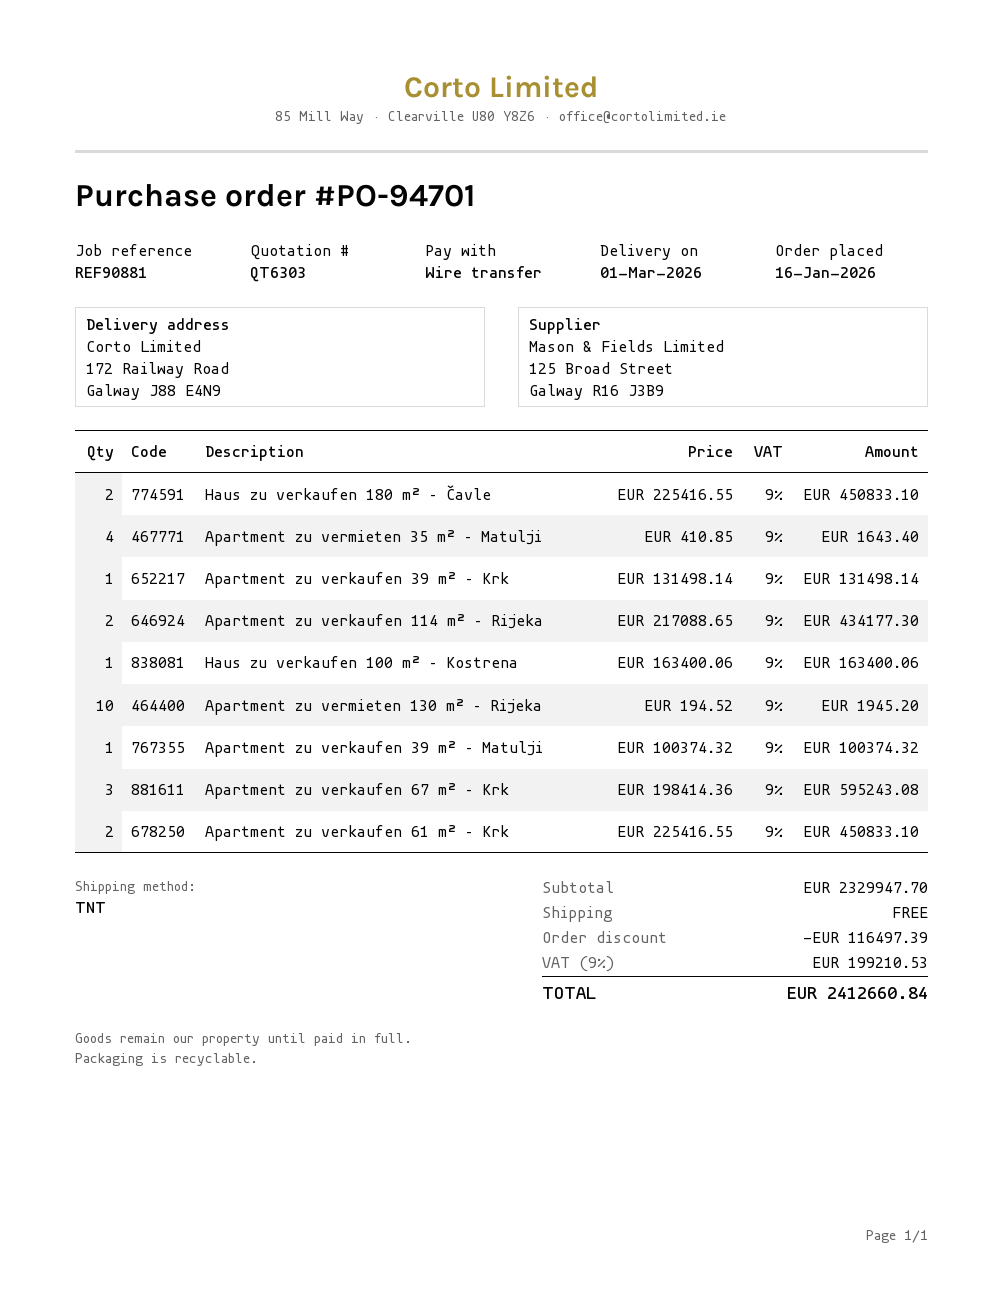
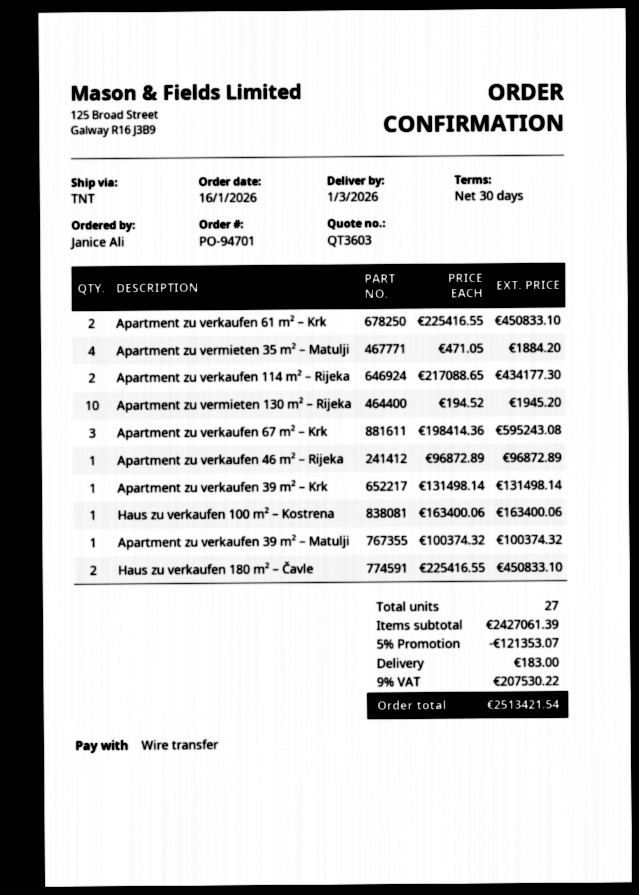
quote number: QT6303 -> QT3603
Apartment zu vermieten 35 m² – Matulji: 4 x 410.85 = 1643.40 -> 4 x 471.05 = 1884.20
Apartment zu verkaufen 46 m² – Rijeka: none -> 1 x 96872.89 = 96872.89
subtotal: 2329947.70 -> 2427061.39
discount: 116497.39 -> 121353.07
shipping: 0.00 -> 183.00
tax: 9% = 199210.53 -> 9% = 207530.22
total: 2412660.84 -> 2513421.54

